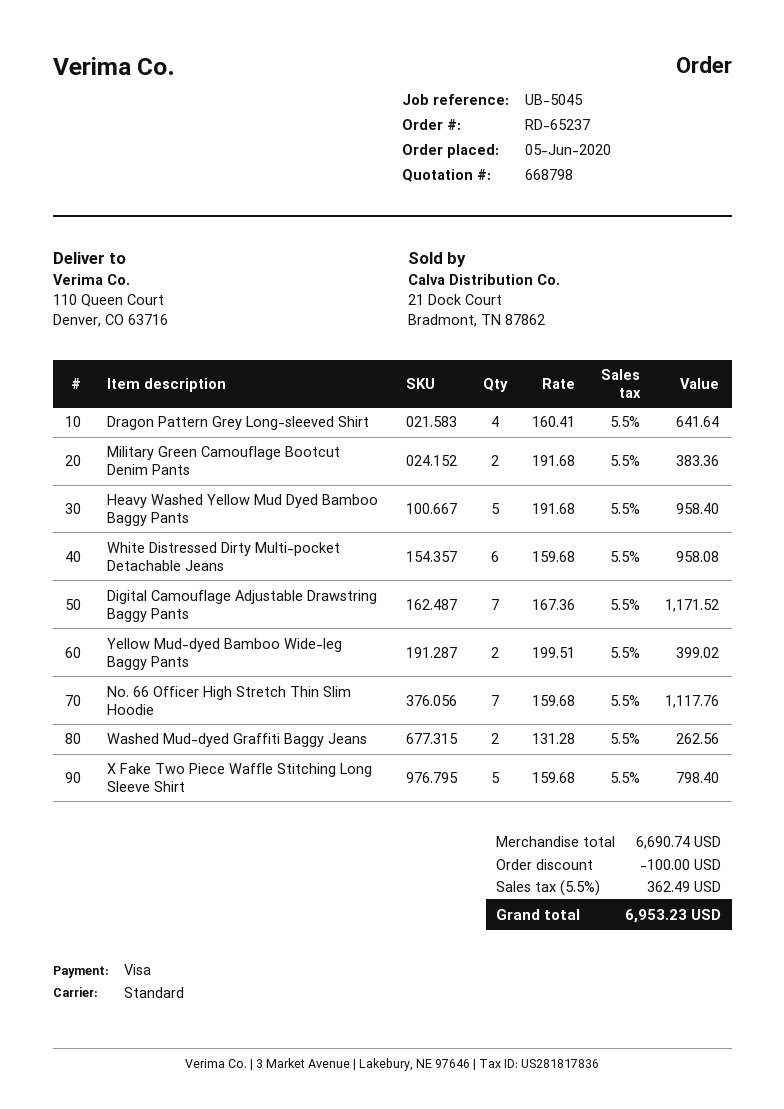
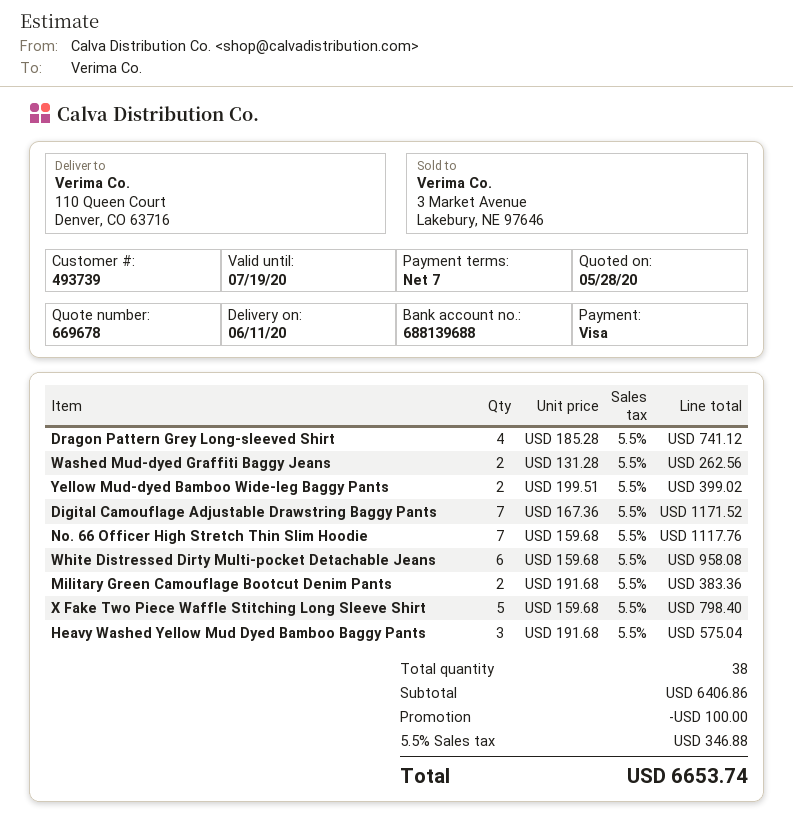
quote number: 668798 -> 669678
Dragon Pattern Grey Long-sleeved Shirt: 4 x 160.41 = 641.64 -> 4 x 185.28 = 741.12
Heavy Washed Yellow Mud Dyed Bamboo Baggy Pants: 5 x 191.68 = 958.40 -> 3 x 191.68 = 575.04
subtotal: 6690.74 -> 6406.86
tax: 5.5% = 362.49 -> 5.5% = 346.88
total: 6953.23 -> 6653.74

